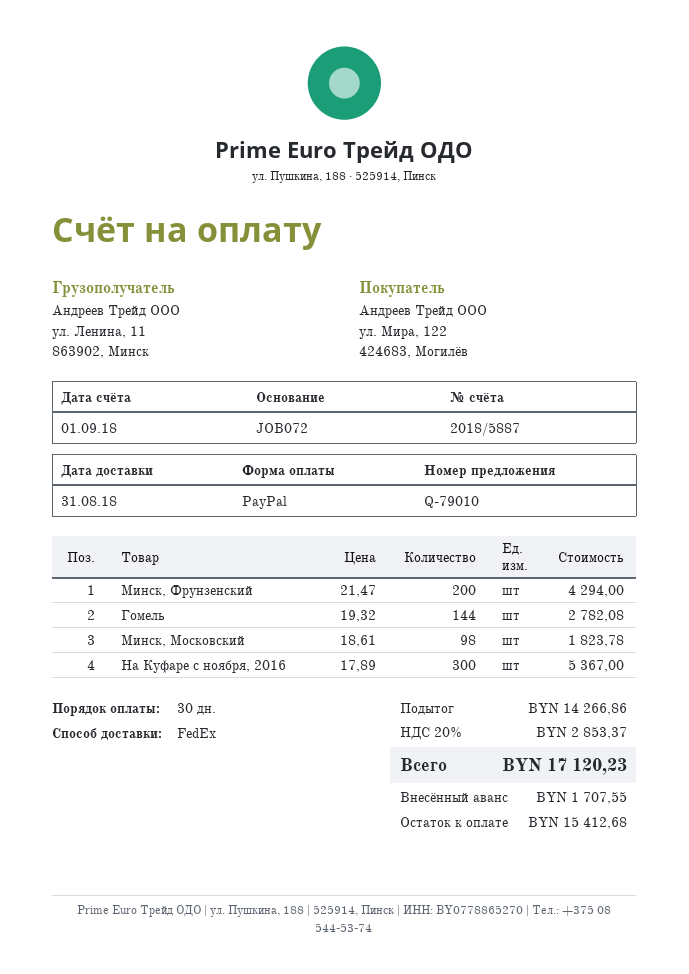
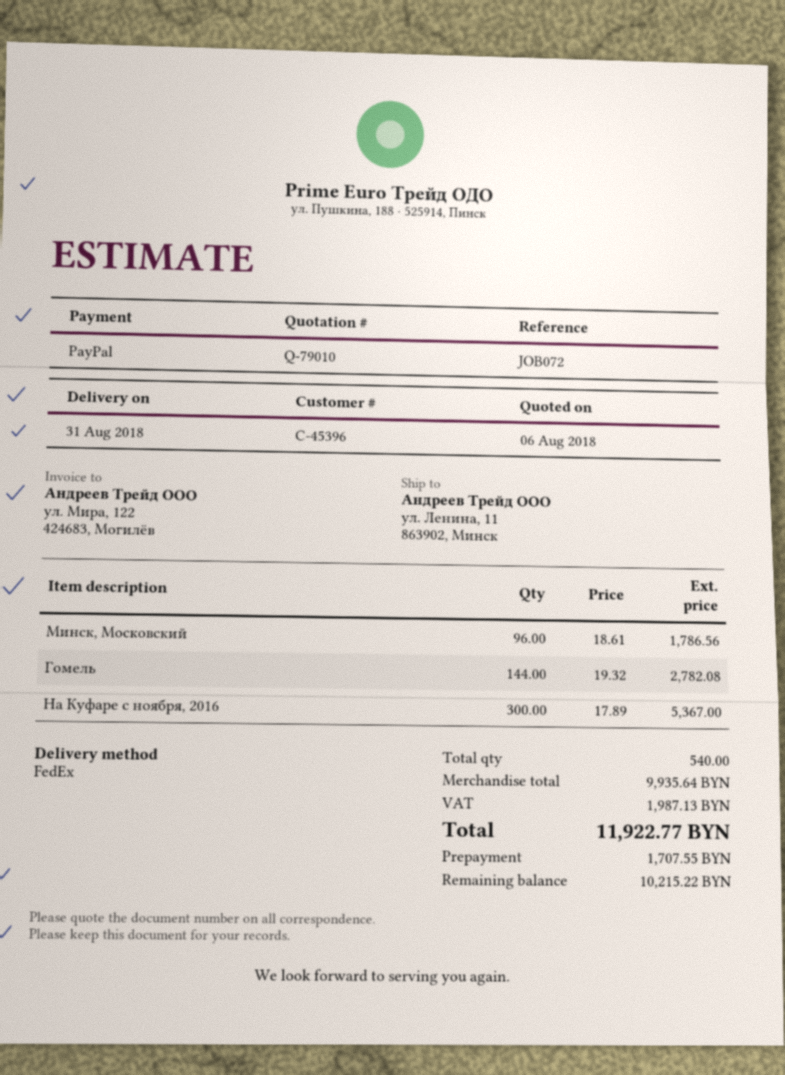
Минск, Фрунзенский: 200 x 21.47 = 4294.00 -> none
Минск, Московский: 98 x 18.61 = 1823.78 -> 96 x 18.61 = 1786.56
subtotal: 14266.86 -> 9935.64
tax: 2853.37 -> 1987.13
total: 17120.23 -> 11922.77
balance: 15412.68 -> 10215.22

